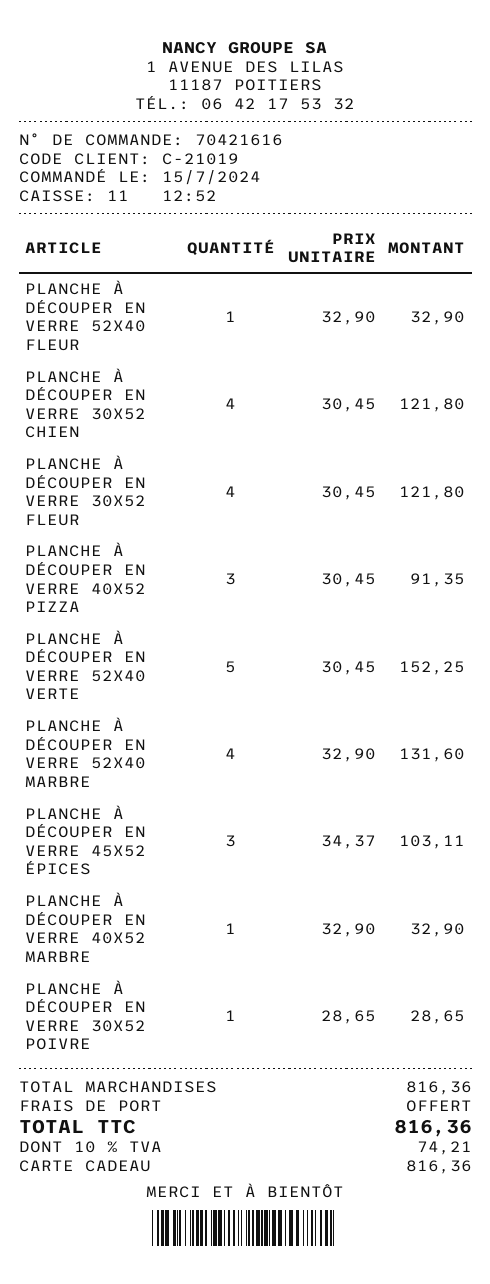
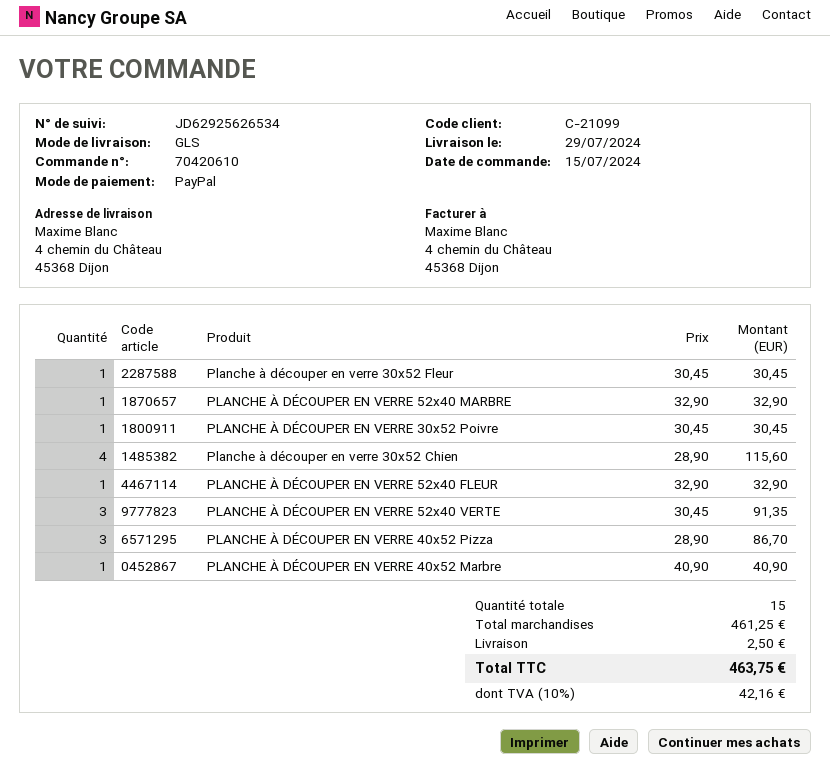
order number: 70421616 -> 70420610
customer number: C-21019 -> C-21099
payment method: gift card -> PayPal
PLANCHE À DÉCOUPER EN VERRE 30X52 CHIEN: 4 x 30.45 = 121.80 -> 4 x 28.90 = 115.60
PLANCHE À DÉCOUPER EN VERRE 30X52 FLEUR: 4 x 30.45 = 121.80 -> 1 x 30.45 = 30.45
PLANCHE À DÉCOUPER EN VERRE 40X52 PIZZA: 3 x 30.45 = 91.35 -> 3 x 28.90 = 86.70
PLANCHE À DÉCOUPER EN VERRE 52X40 VERTE: 5 x 30.45 = 152.25 -> 3 x 30.45 = 91.35
PLANCHE À DÉCOUPER EN VERRE 52X40 MARBRE: 4 x 32.90 = 131.60 -> 1 x 32.90 = 32.90
PLANCHE À DÉCOUPER EN VERRE 45X52 ÉPICES: 3 x 34.37 = 103.11 -> none
PLANCHE À DÉCOUPER EN VERRE 40X52 MARBRE: 1 x 32.90 = 32.90 -> 1 x 40.90 = 40.90
PLANCHE À DÉCOUPER EN VERRE 30X52 POIVRE: 1 x 28.65 = 28.65 -> 1 x 30.45 = 30.45
subtotal: 816.36 -> 461.25
shipping: 0.00 -> 2.50
tax: 10% = 74.21 -> 10% = 42.16
total: 816.36 -> 463.75

